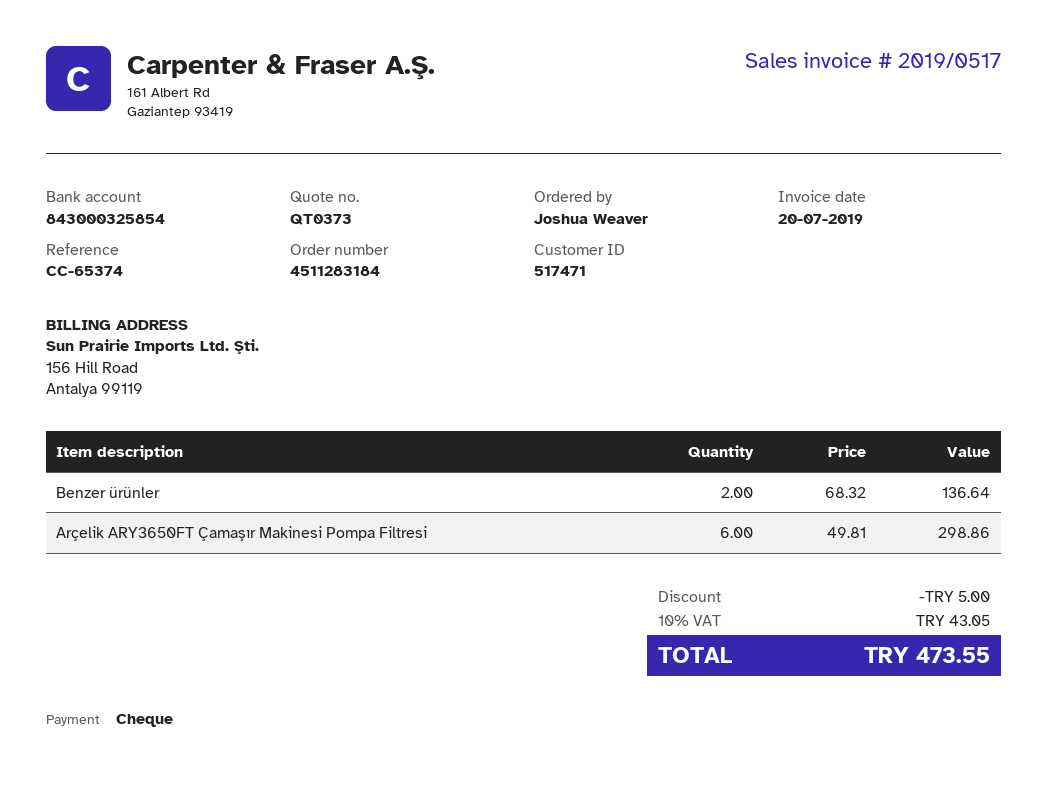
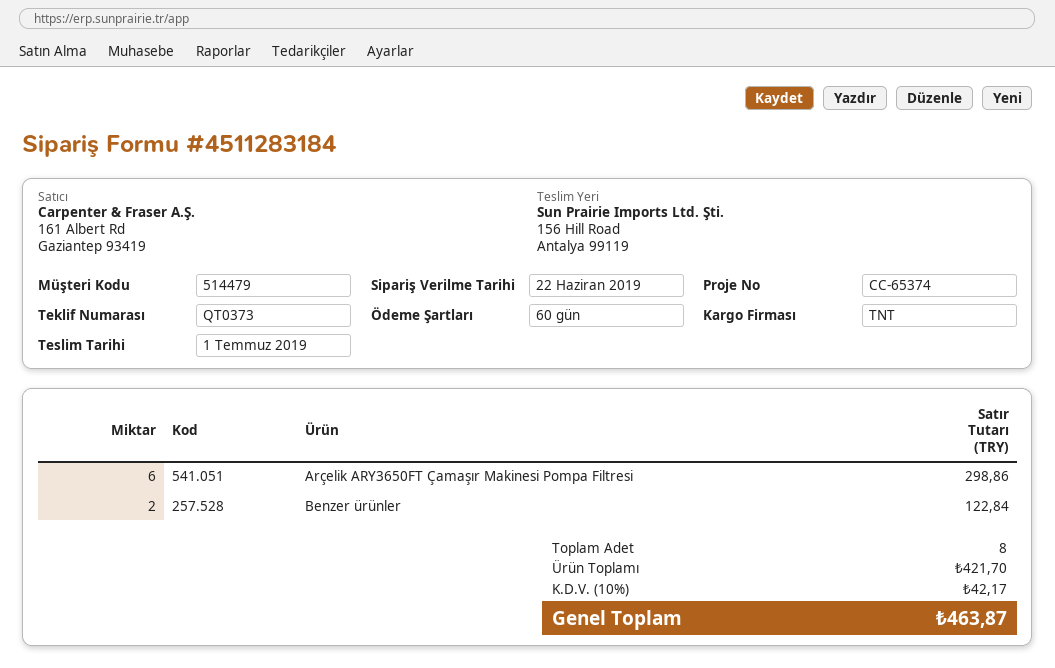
customer number: 517471 -> 514479
Benzer ürünler: 2 for 136.64 -> 2 for 122.84
discount: 5.00 -> none
tax: 10% = 43.05 -> 10% = 42.17
total: 473.55 -> 463.87

